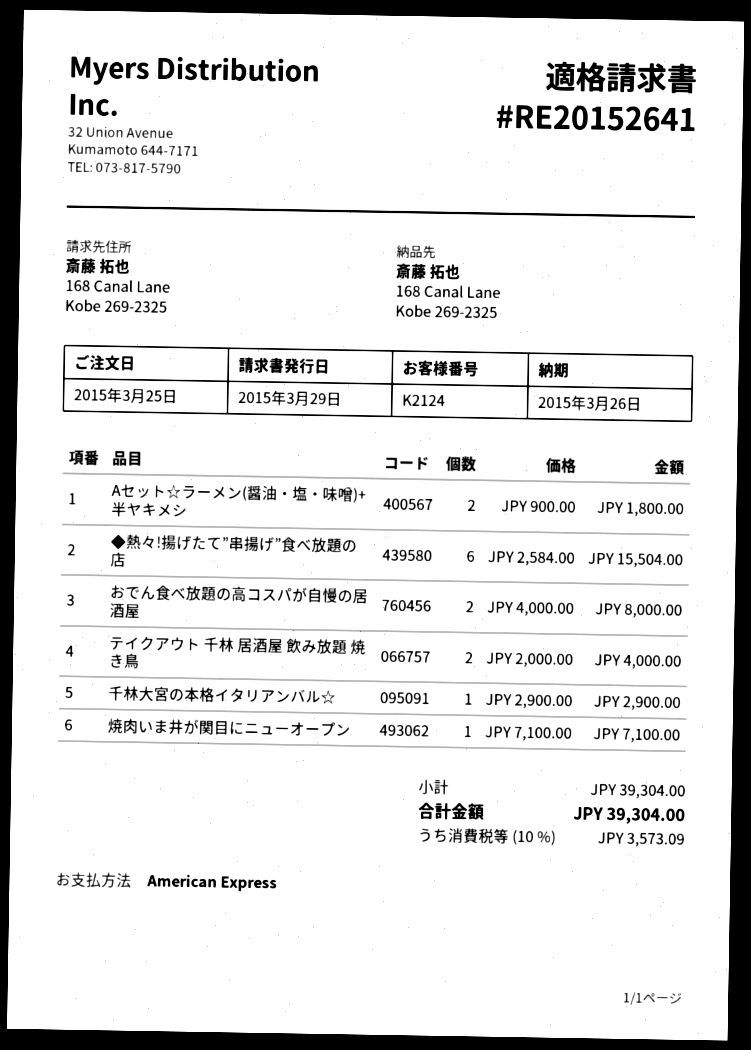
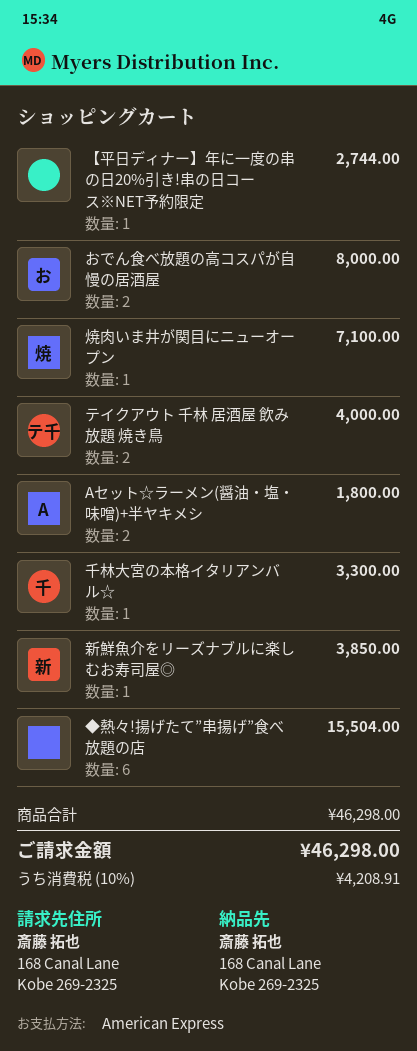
千林大宮の本格イタリアンバル☆: 1 for 2900.00 -> 1 for 3300.00
【平日ディナー】年に一度の串の日20%引き!串の日コース※NET予約限定: none -> 1 for 2744.00
新鮮魚介をリーズナブルに楽しむお寿司屋◎: none -> 1 for 3850.00
subtotal: 39304.00 -> 46298.00
tax: 10% = 3573.09 -> 10% = 4208.91
total: 39304.00 -> 46298.00

